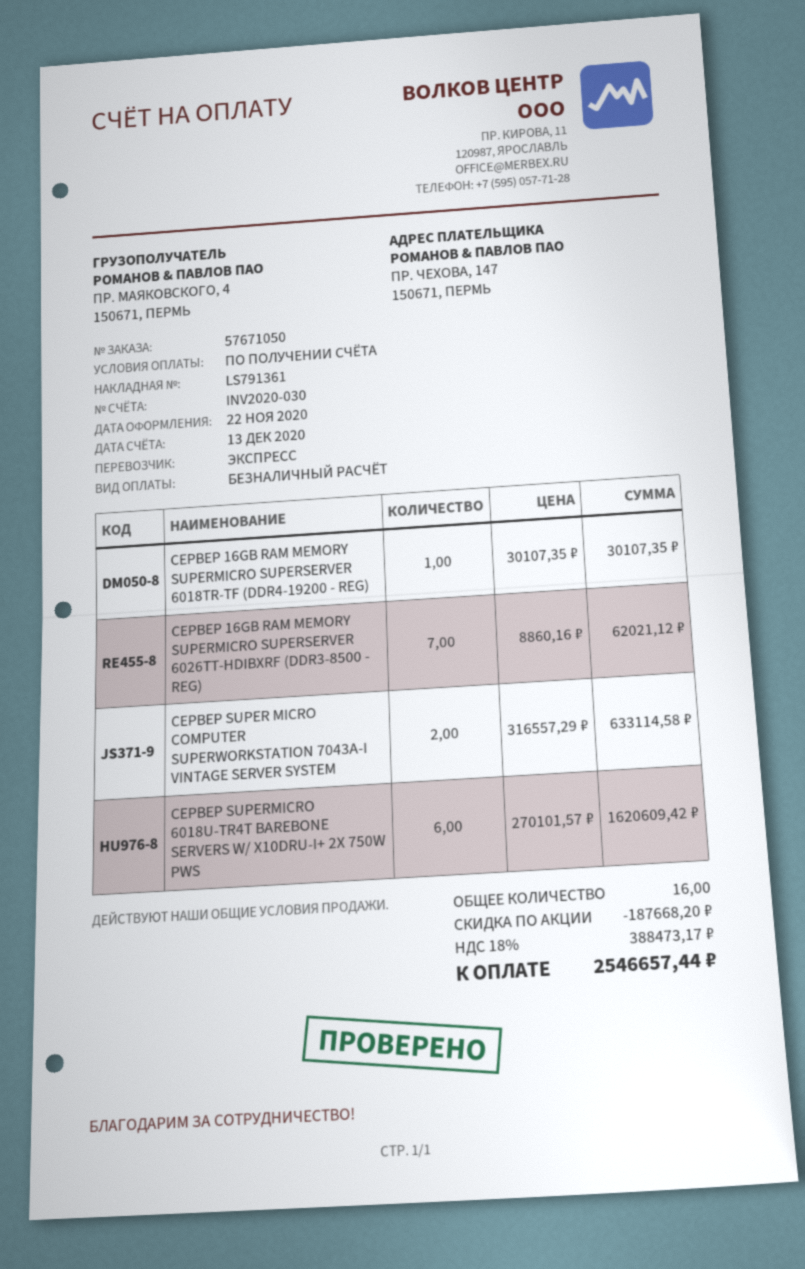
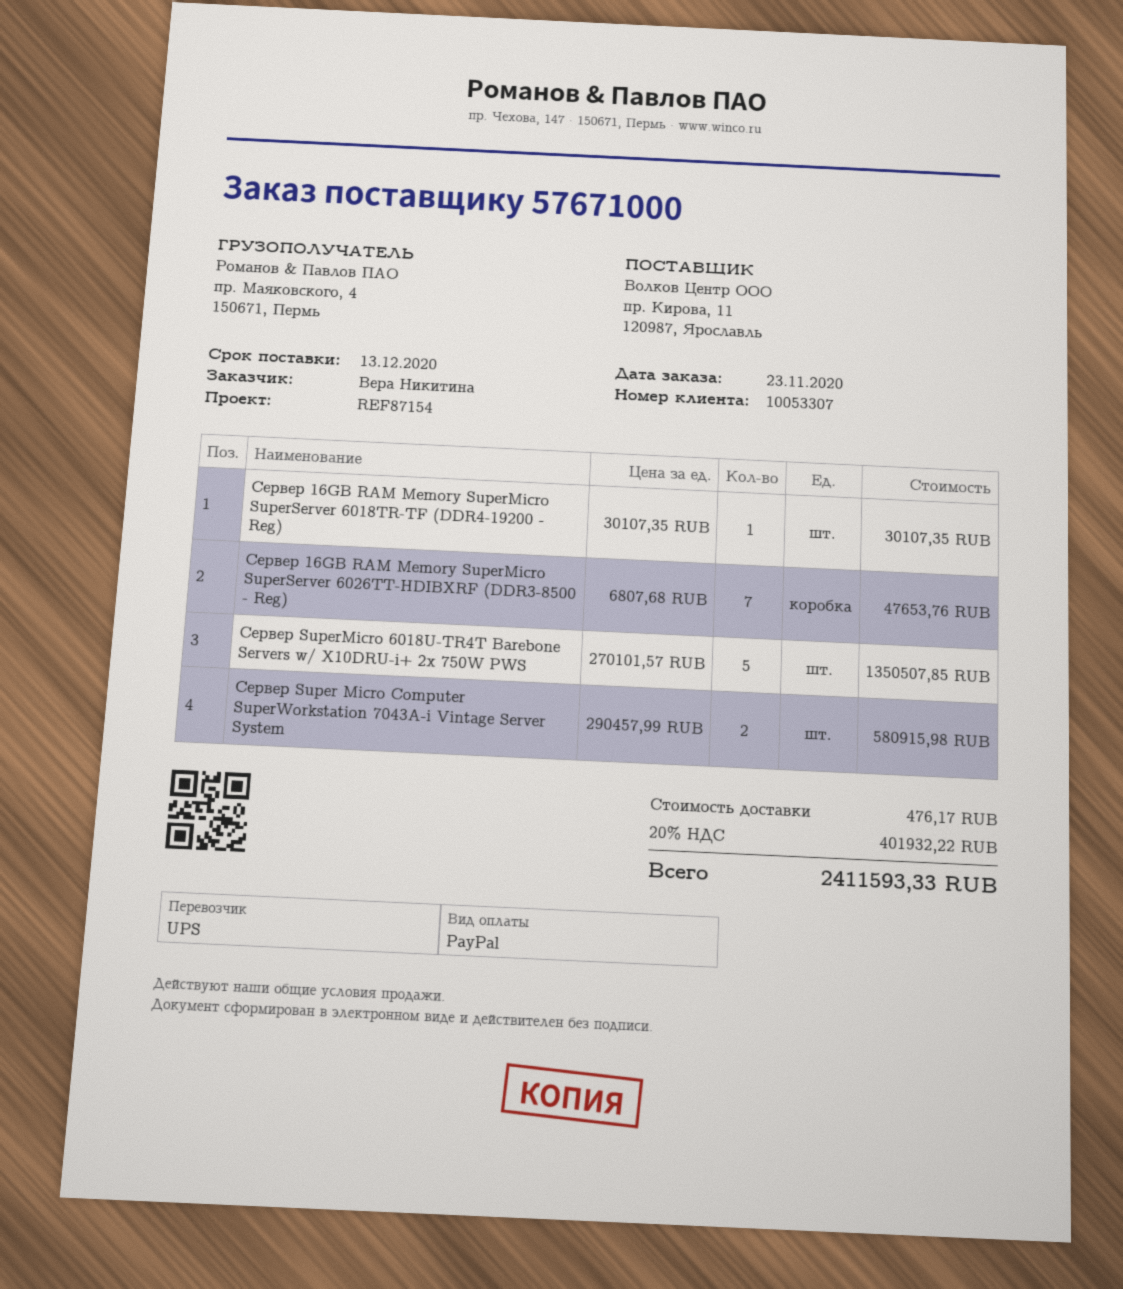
order number: 57671050 -> 57671000
order date: 2020-11-22 -> 2020-11-23
payment method: bank transfer -> PayPal
shipping method: express -> UPS
СЕРВЕР 16GB RAM MEMORY SUPERMICRO SUPERSERVER 6026TT-HDIBXRF (DDR3-8500 - REG): 7 x 8860.16 = 62021.12 -> 7 x 6807.68 = 47653.76
СЕРВЕР SUPER MICRO COMPUTER SUPERWORKSTATION 7043A-I VINTAGE SERVER SYSTEM: 2 x 316557.29 = 633114.58 -> 2 x 290457.99 = 580915.98
СЕРВЕР SUPERMICRO 6018U-TR4T BAREBONE SERVERS W/ X10DRU-I+ 2X 750W PWS: 6 x 270101.57 = 1620609.42 -> 5 x 270101.57 = 1350507.85
discount: 187668.20 -> none
shipping: none -> 476.17
tax: 18% = 388473.17 -> 20% = 401932.22
total: 2546657.44 -> 2411593.33

